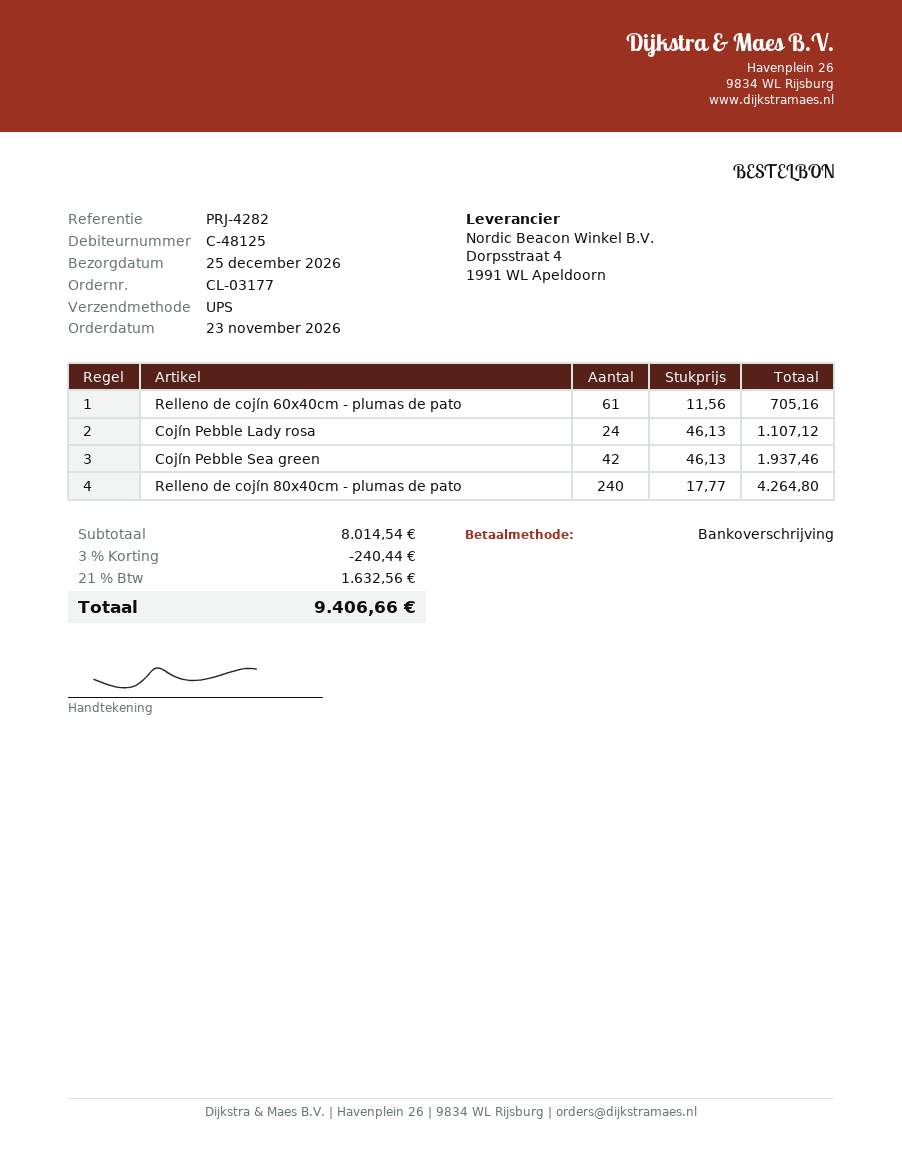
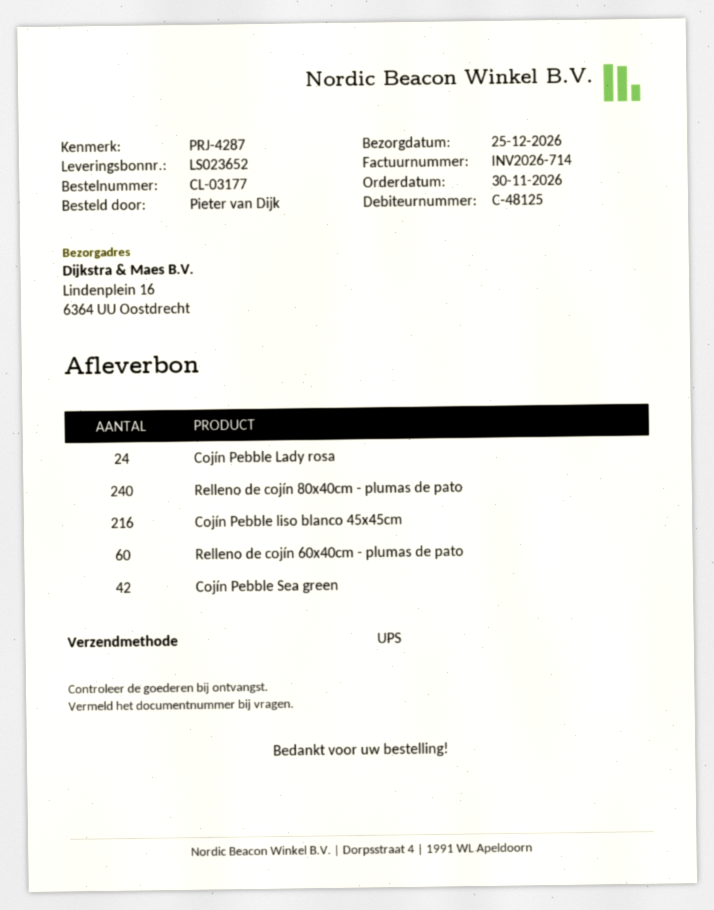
order date: 2026-11-23 -> 2026-11-30
reference: PRJ-4282 -> PRJ-4287
Relleno de cojín 60x40cm - plumas de pato: 61 -> 60
Cojín Pebble liso blanco 45x45cm: none -> 216

